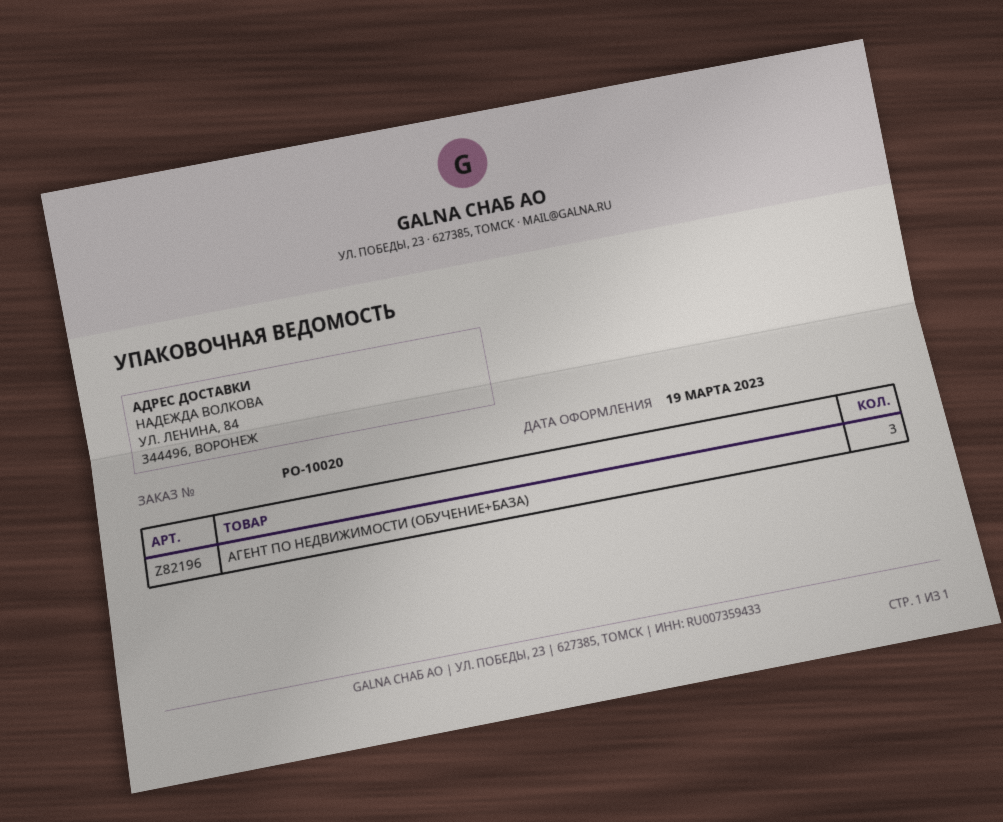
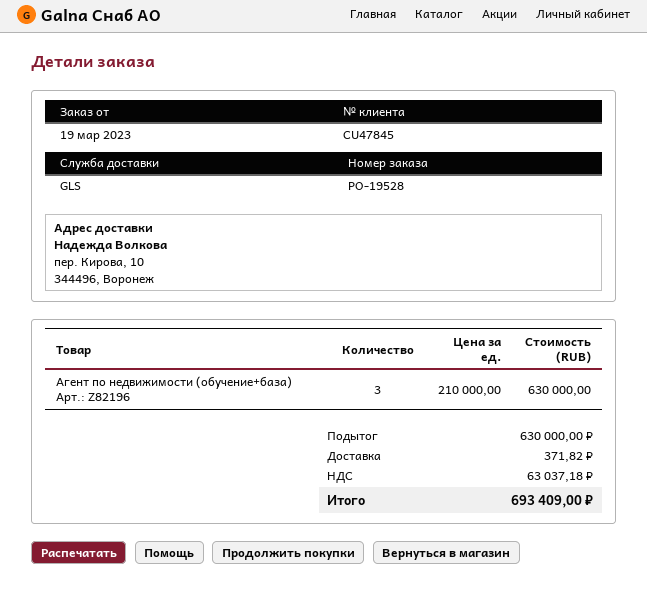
order number: PO-10020 -> PO-19528
ship to: УЛ. ЛЕНИНА, 84, 344496, ВОРОНЕЖ -> пер. Кирова, 10, 344496, Воронеж

